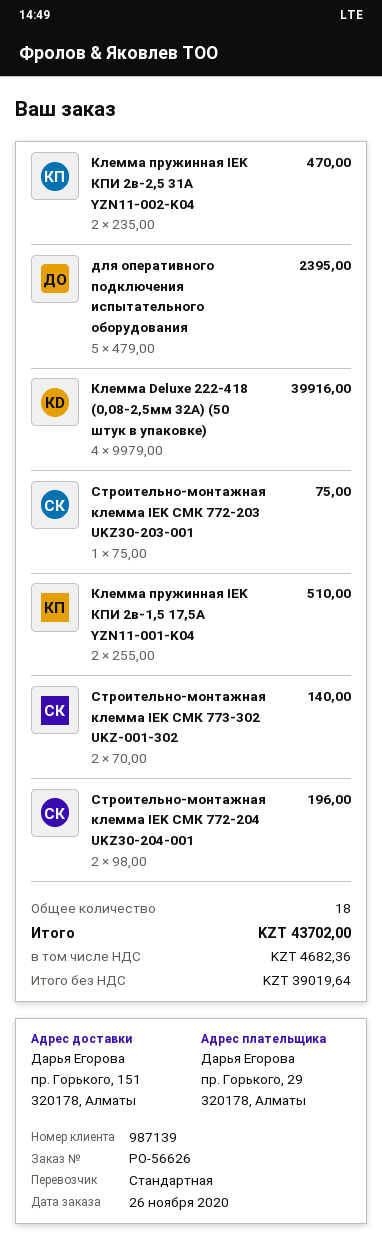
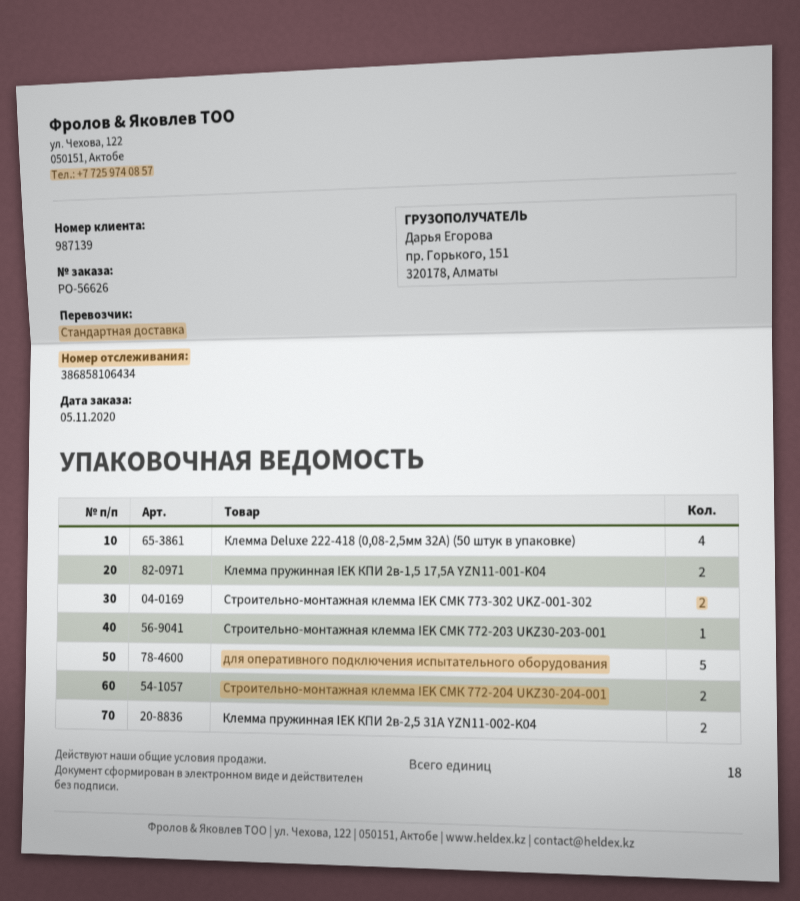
order date: 2020-11-26 -> 2020-11-05

